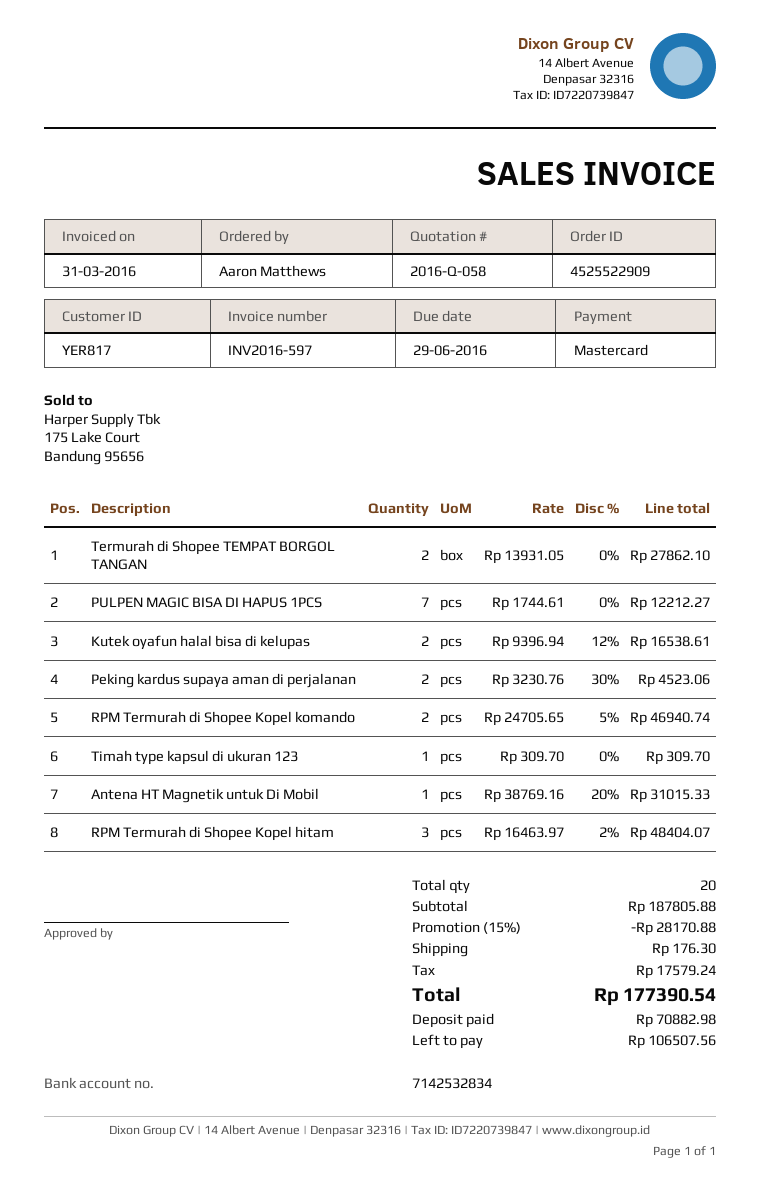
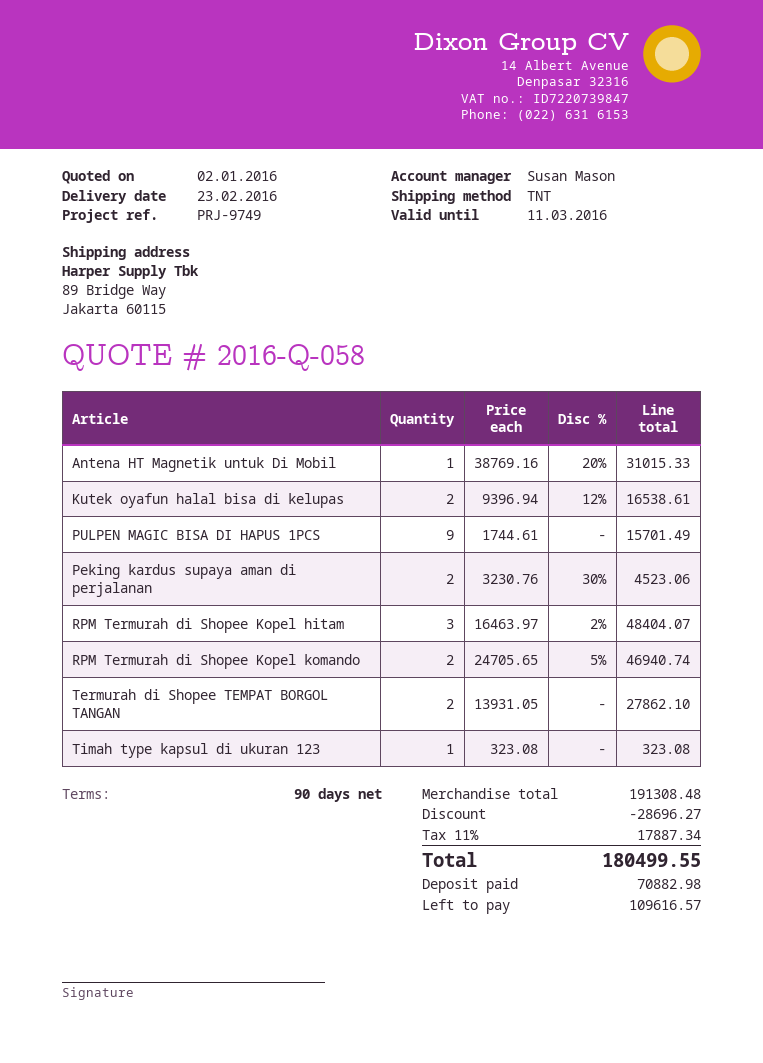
PULPEN MAGIC BISA DI HAPUS 1PCS: 7 x 1744.61 = 12212.27 -> 9 x 1744.61 = 15701.49
Timah type kapsul di ukuran 123: 1 x 309.70 = 309.70 -> 1 x 323.08 = 323.08
subtotal: 187805.88 -> 191308.48
discount: 28170.88 -> 28696.27
shipping: 176.30 -> none
tax: 17579.24 -> 17887.34
total: 177390.54 -> 180499.55
balance: 106507.56 -> 109616.57

